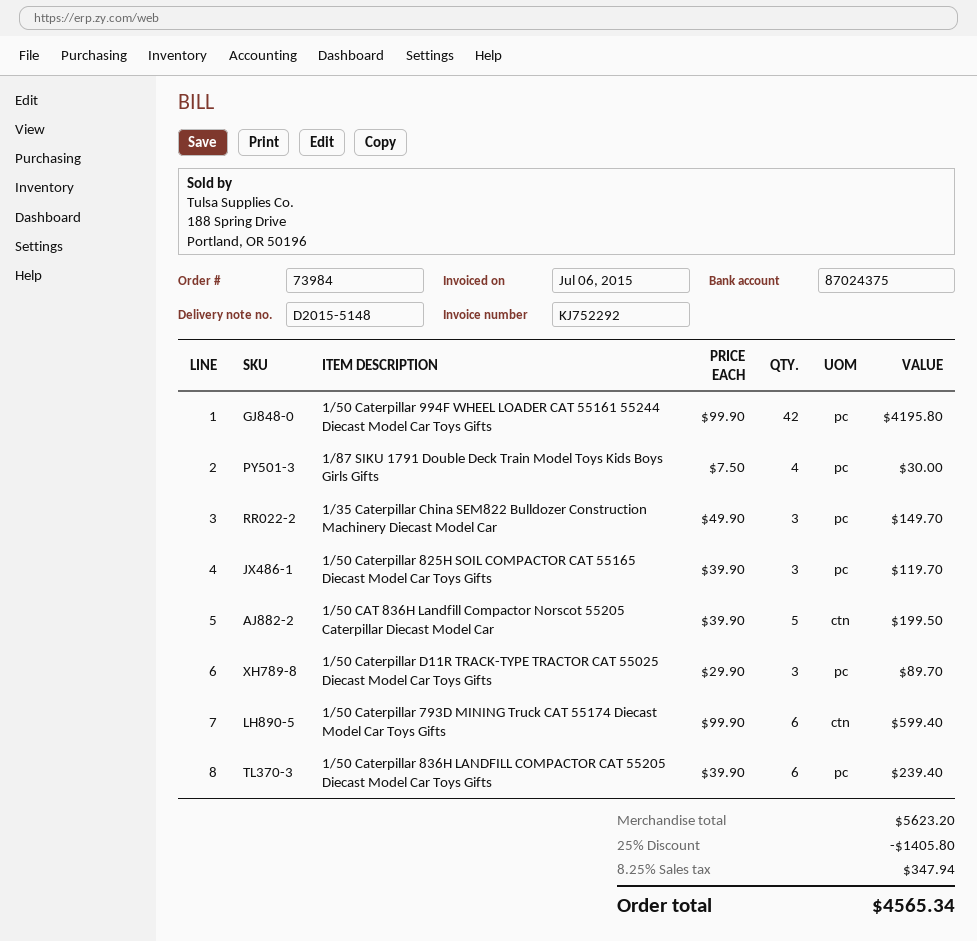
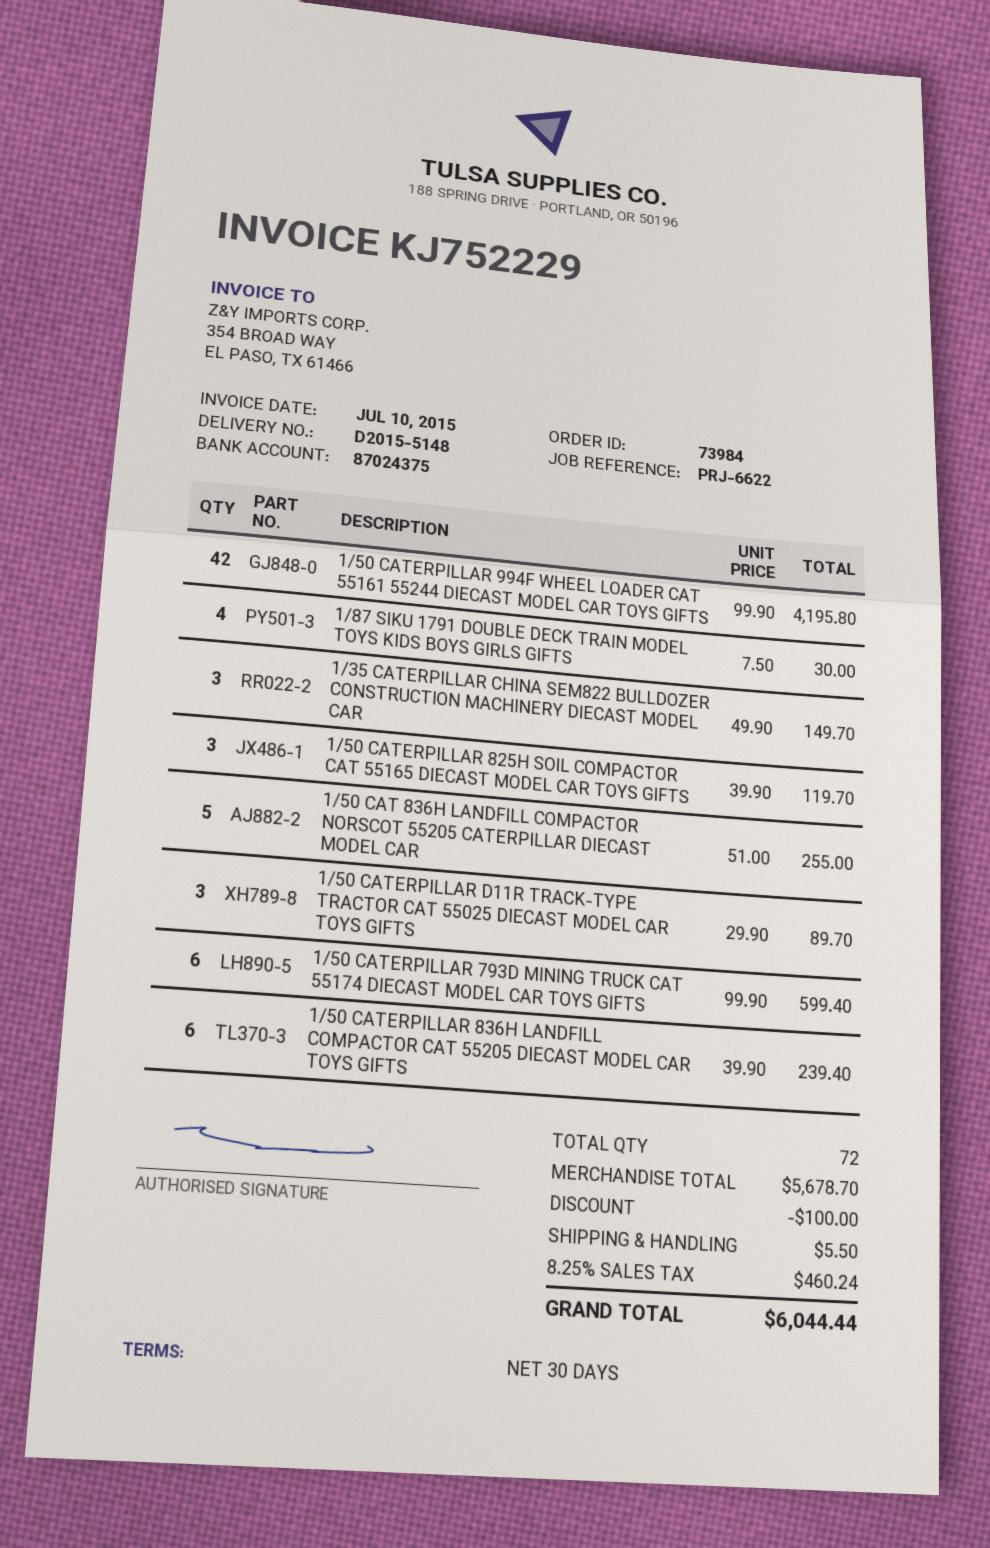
invoice number: KJ752292 -> KJ752229
invoice date: 2015-07-06 -> 2015-07-10
1/50 CAT 836H Landfill Compactor Norscot 55205 Caterpillar Diecast Model Car: 5 x 39.90 = 199.50 -> 5 x 51.00 = 255.00
subtotal: 5623.20 -> 5678.70
discount: 1405.80 -> 100.00
shipping: none -> 5.50
tax: 8.25% = 347.94 -> 8.25% = 460.24
total: 4565.34 -> 6044.44

